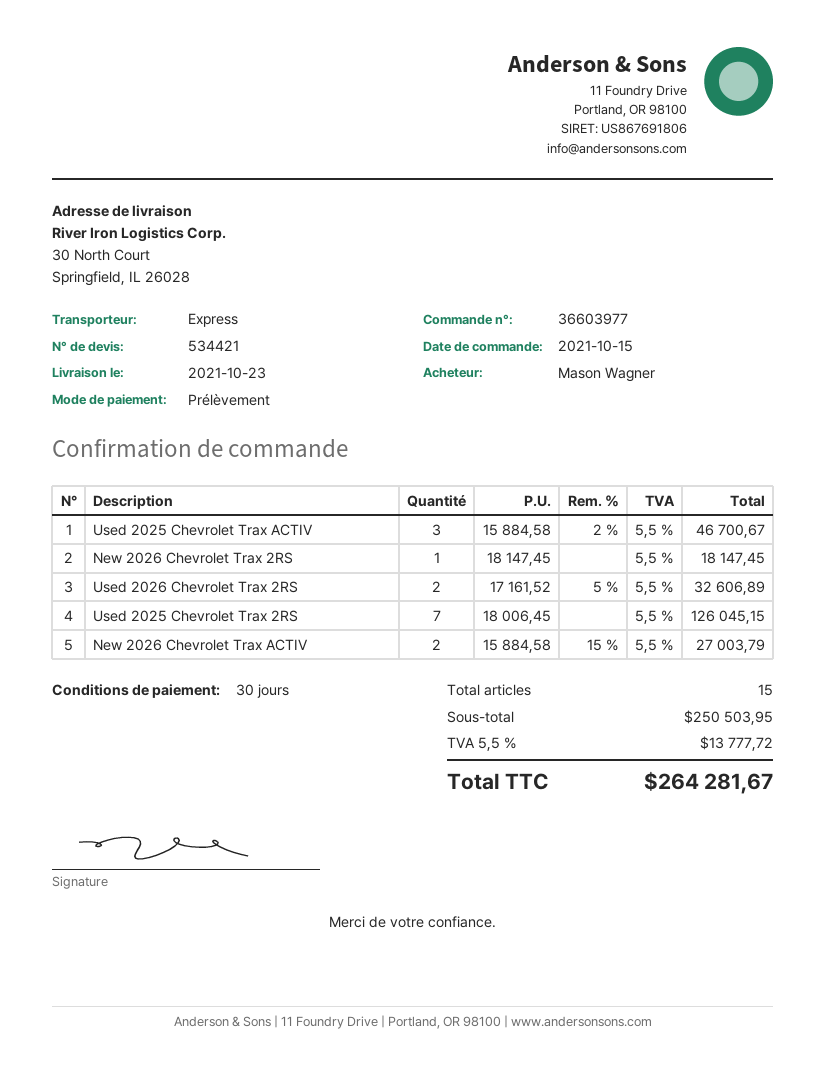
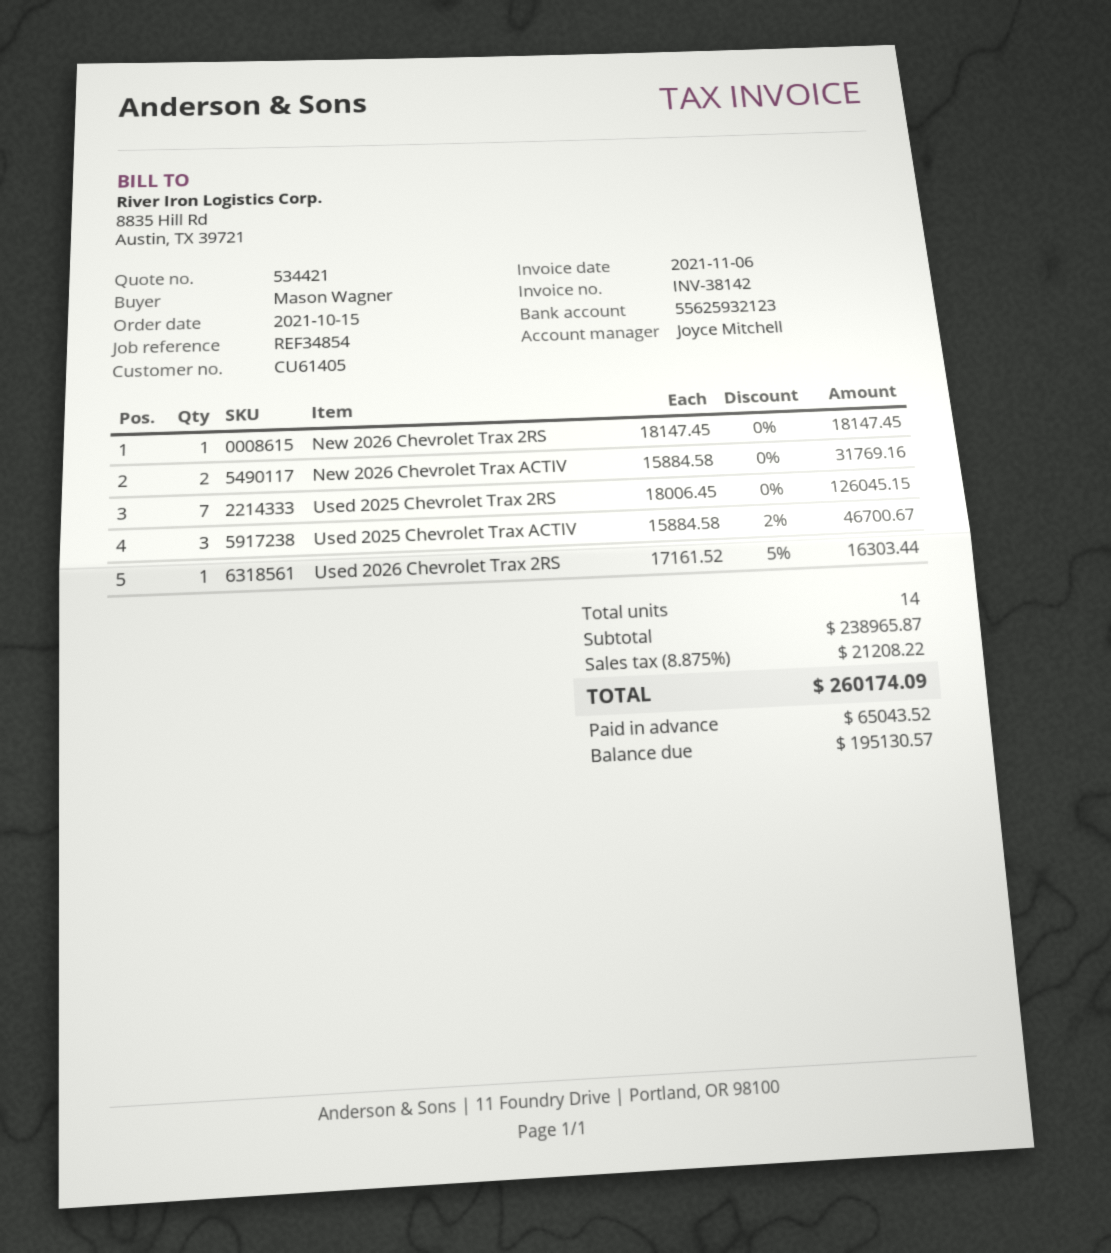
Used 2026 Chevrolet Trax 2RS: 2 x 17161.52 - 5% = 32606.89 -> 1 x 17161.52 - 5% = 16303.44
New 2026 Chevrolet Trax ACTIV: 2 x 15884.58 - 15% = 27003.79 -> 2 x 15884.58 = 31769.16
total quantity: 15 -> 14
subtotal: 250503.95 -> 238965.87
tax: 5.5% = 13777.72 -> 8.875% = 21208.22
total: 264281.67 -> 260174.09

